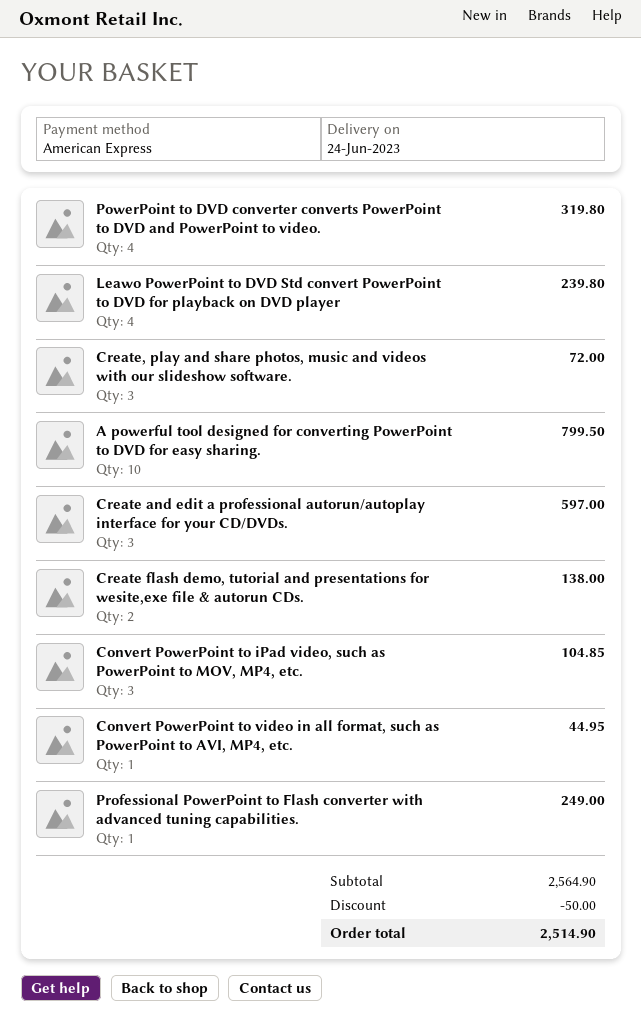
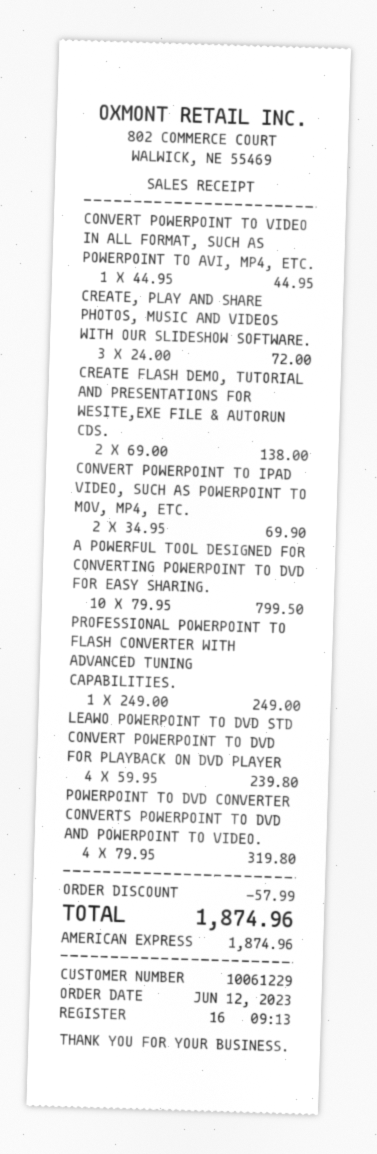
Create and edit a professional autorun/autoplay interface for your CD/DVDs.: 3 for 597.00 -> none
Convert PowerPoint to iPad video, such as PowerPoint to MOV, MP4, etc.: 3 for 104.85 -> 2 for 69.90
discount: 50.00 -> 57.99
total: 2514.90 -> 1874.96

